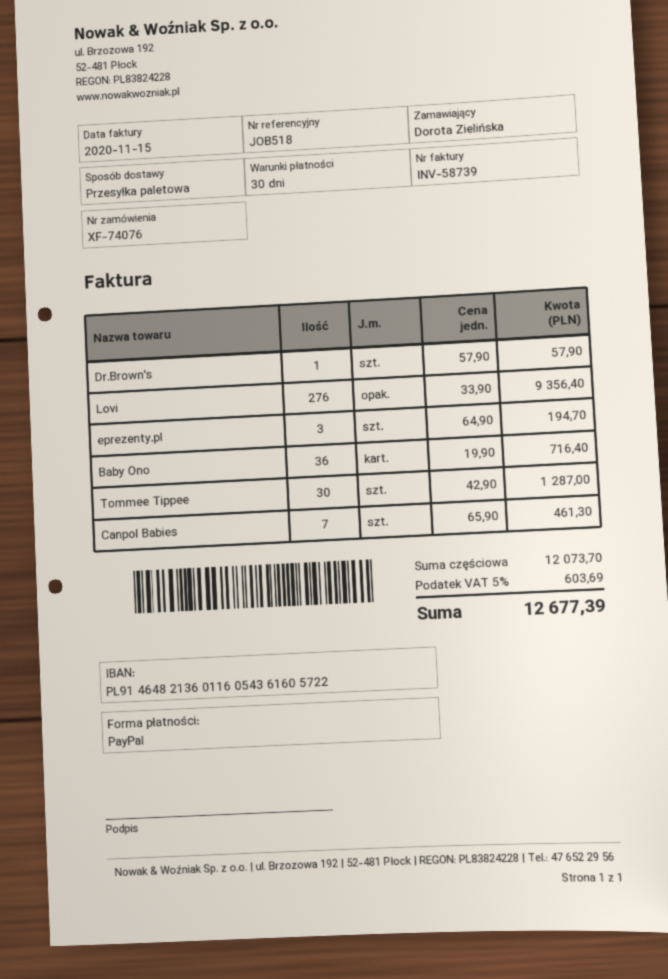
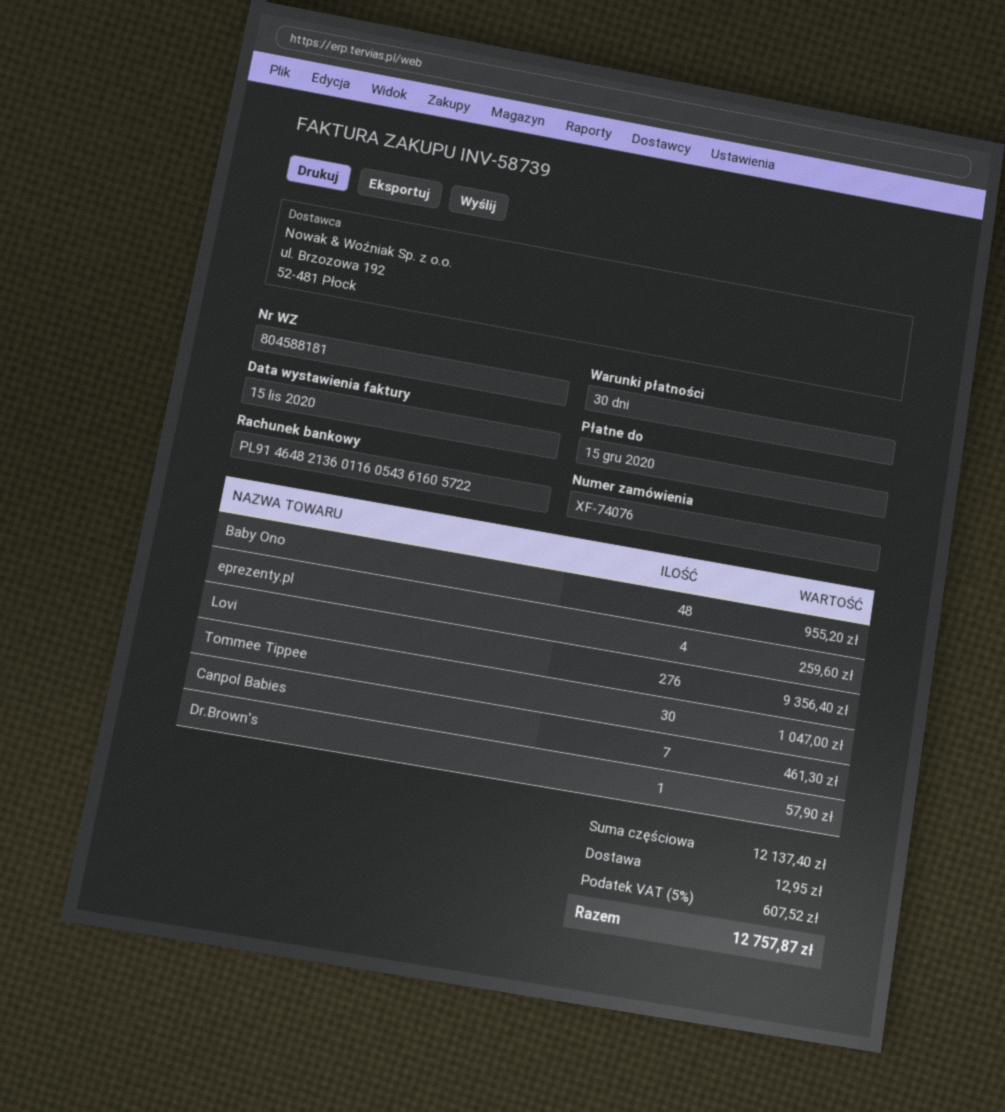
eprezenty.pl: 3 for 194.70 -> 4 for 259.60
Baby Ono: 36 for 716.40 -> 48 for 955.20
Tommee Tippee: 30 for 1287.00 -> 30 for 1047.00
subtotal: 12073.70 -> 12137.40
shipping: none -> 12.95
tax: 5% = 603.69 -> 5% = 607.52
total: 12677.39 -> 12757.87

